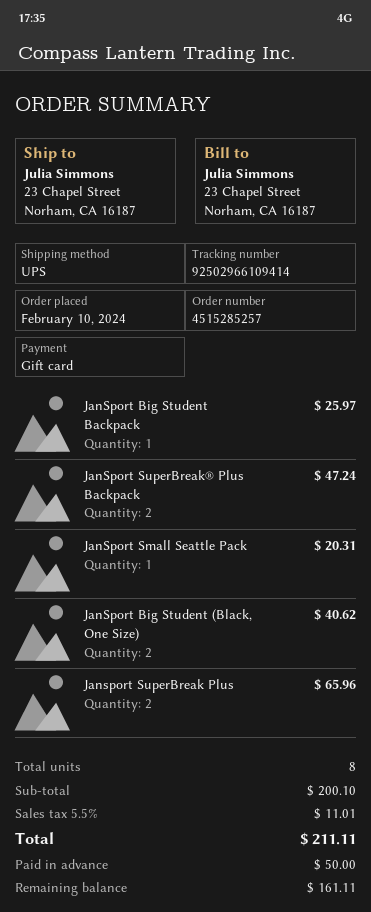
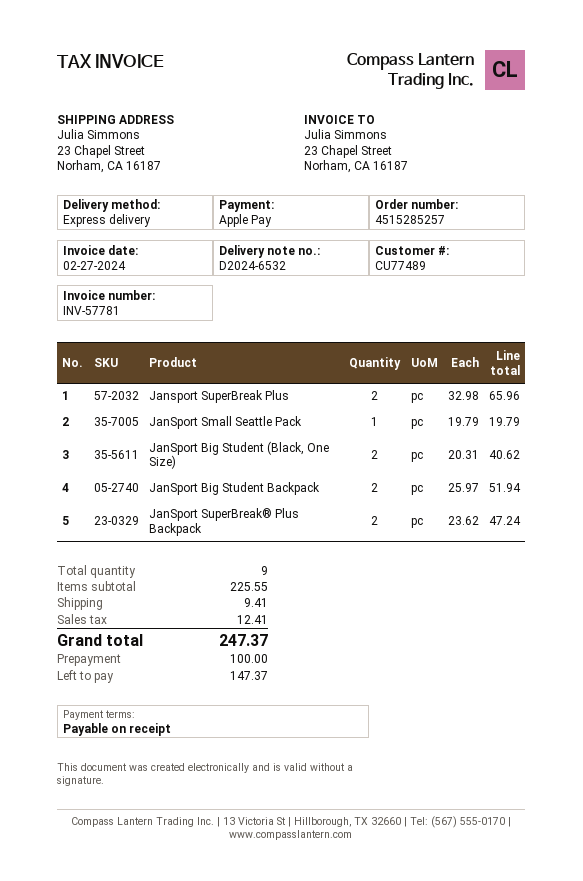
payment method: gift card -> Apple Pay
shipping method: UPS -> express
JanSport Big Student Backpack: 1 for 25.97 -> 2 for 51.94
JanSport Small Seattle Pack: 1 for 20.31 -> 1 for 19.79
total quantity: 8 -> 9
subtotal: 200.10 -> 225.55
shipping: none -> 9.41
tax: 11.01 -> 12.41
total: 211.11 -> 247.37
deposit: 50.00 -> 100.00
balance: 161.11 -> 147.37

